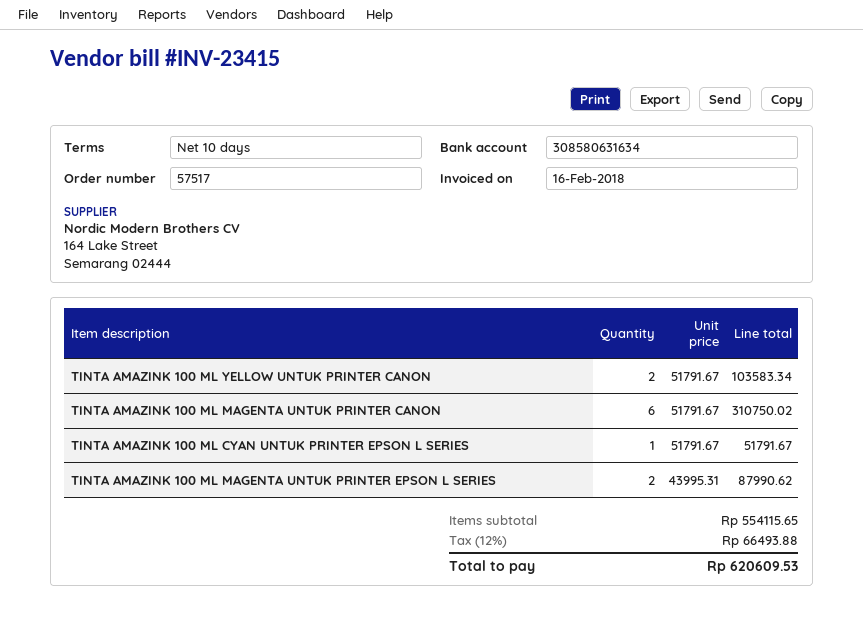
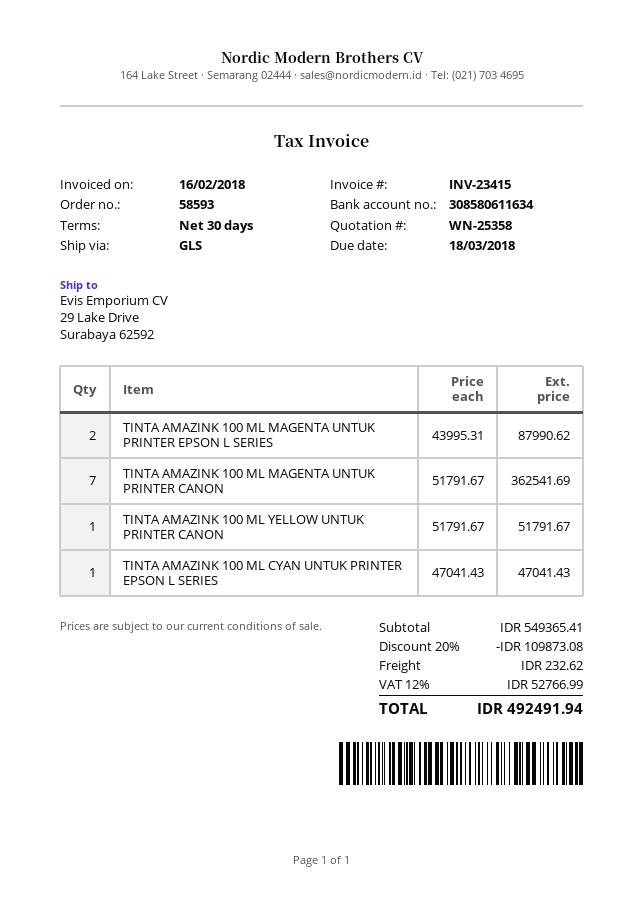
order number: 57517 -> 58593
payment terms: 10 days -> 30 days
bank account: 308580631634 -> 308580611634
TINTA AMAZINK 100 ML YELLOW UNTUK PRINTER CANON: 2 x 51791.67 = 103583.34 -> 1 x 51791.67 = 51791.67
TINTA AMAZINK 100 ML MAGENTA UNTUK PRINTER CANON: 6 x 51791.67 = 310750.02 -> 7 x 51791.67 = 362541.69
TINTA AMAZINK 100 ML CYAN UNTUK PRINTER EPSON L SERIES: 1 x 51791.67 = 51791.67 -> 1 x 47041.43 = 47041.43
subtotal: 554115.65 -> 549365.41
discount: none -> 20% = 109873.08
shipping: none -> 232.62
tax: 12% = 66493.88 -> 12% = 52766.99
total: 620609.53 -> 492491.94

